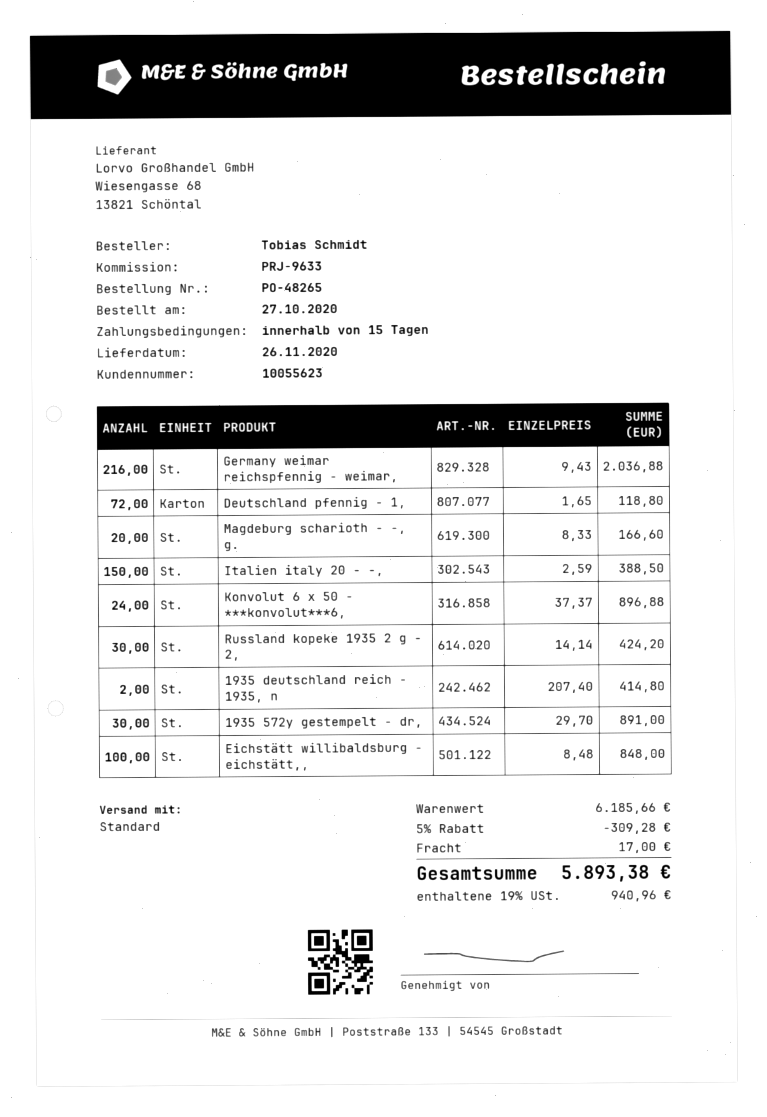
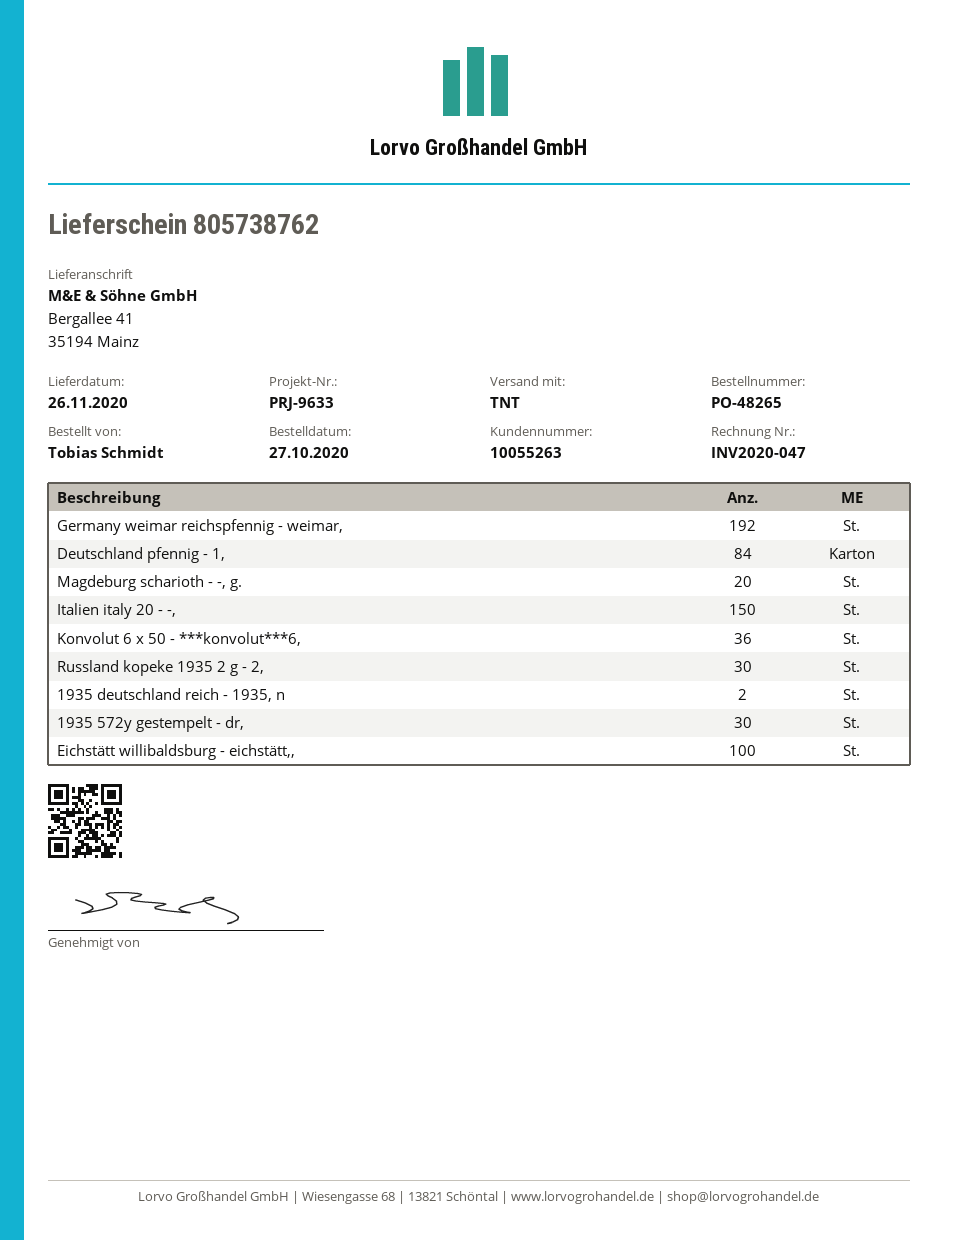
customer number: 10055623 -> 10055263
shipping method: standard -> TNT
Germany weimar reichspfennig - weimar,: 216 -> 192
Deutschland pfennig - 1,: 72 -> 84
Konvolut 6 x 50 - ***konvolut***6,: 24 -> 36

